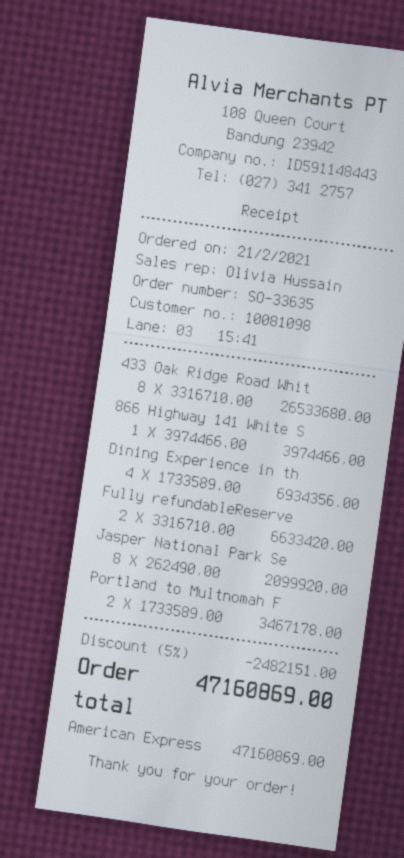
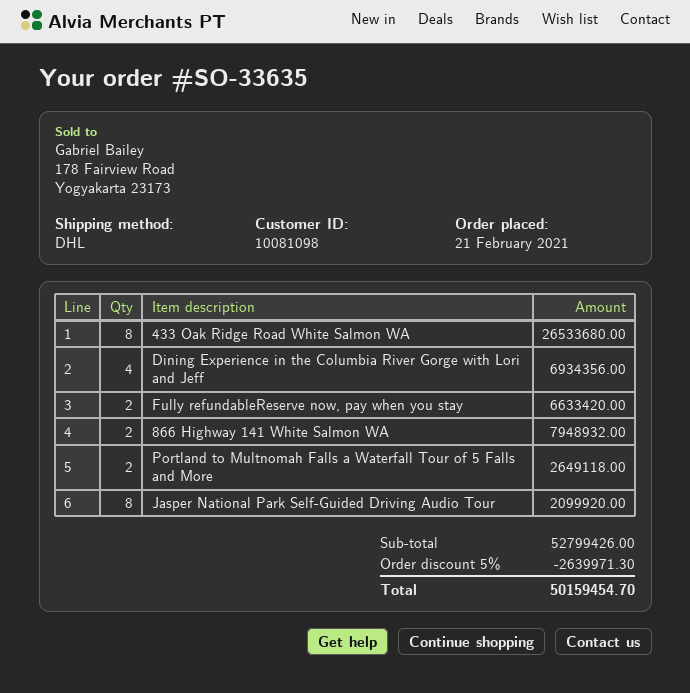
866 Highway 141 White S: 1 for 3974466.00 -> 2 for 7948932.00
Portland to Multnomah F: 2 for 3467178.00 -> 2 for 2649118.00
discount: 5% = 2482151.00 -> 5% = 2639971.30
total: 47160869.00 -> 50159454.70

